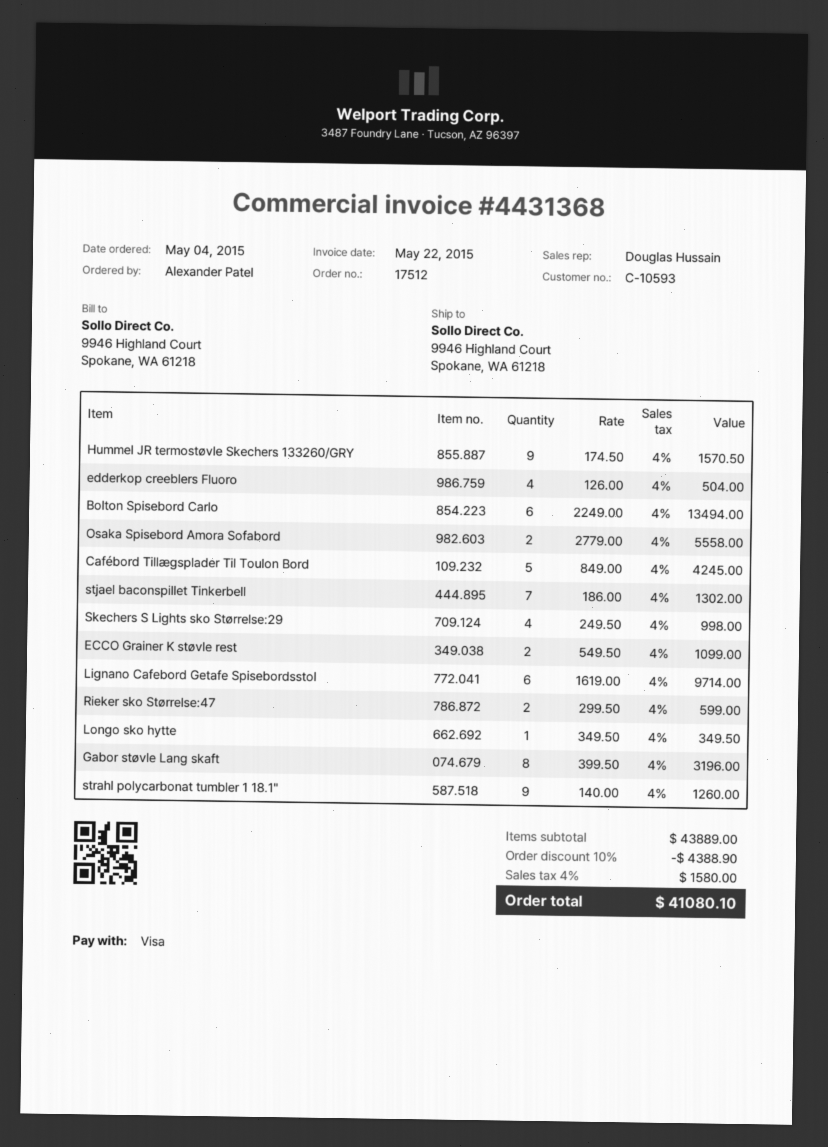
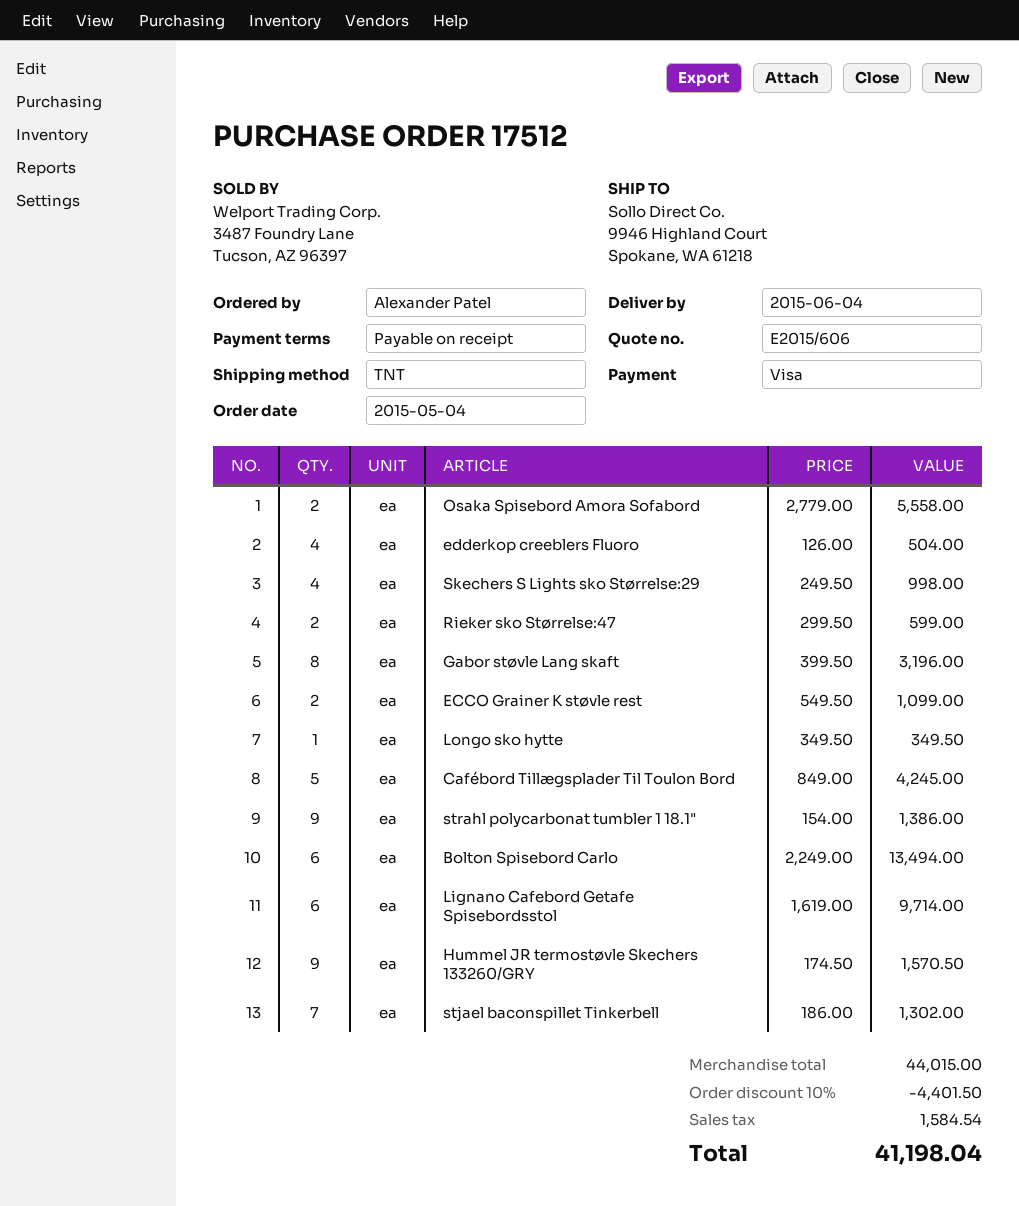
strahl polycarbonat tumbler 1 18.1": 9 x 140.00 = 1260.00 -> 9 x 154.00 = 1386.00
subtotal: 43889.00 -> 44015.00
discount: 10% = 4388.90 -> 10% = 4401.50
tax: 1580.00 -> 1584.54
total: 41080.10 -> 41198.04

